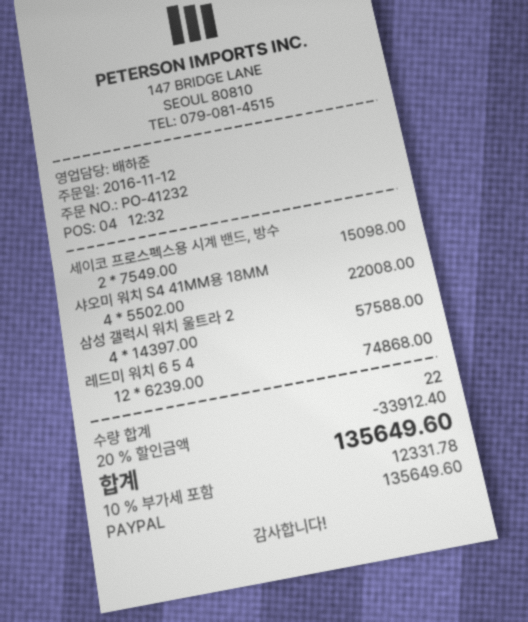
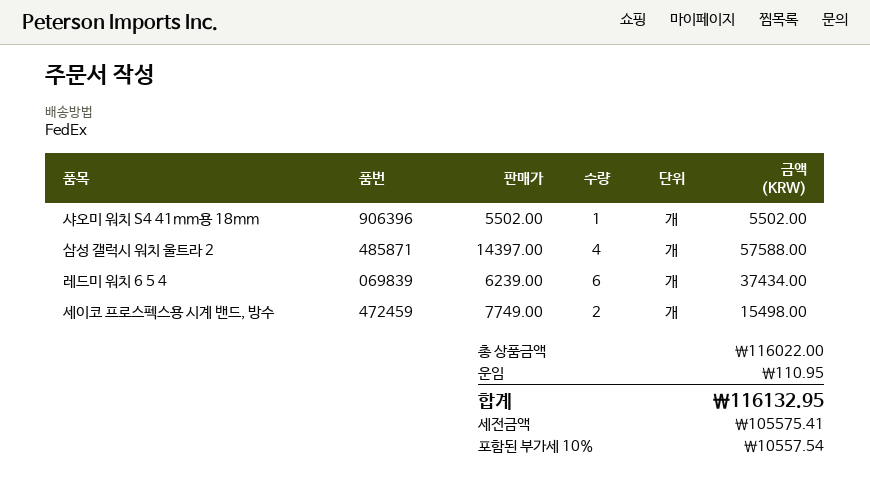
세이코 프로스펙스용 시계 밴드, 방수: 2 x 7549.00 = 15098.00 -> 2 x 7749.00 = 15498.00
샤오미 워치 S4 41MM용 18MM: 4 x 5502.00 = 22008.00 -> 1 x 5502.00 = 5502.00
레드미 워치 6 5 4: 12 x 6239.00 = 74868.00 -> 6 x 6239.00 = 37434.00
discount: 20% = 33912.40 -> none
shipping: none -> 110.95
tax: 10% = 12331.78 -> 10% = 10557.54
total: 135649.60 -> 116132.95

